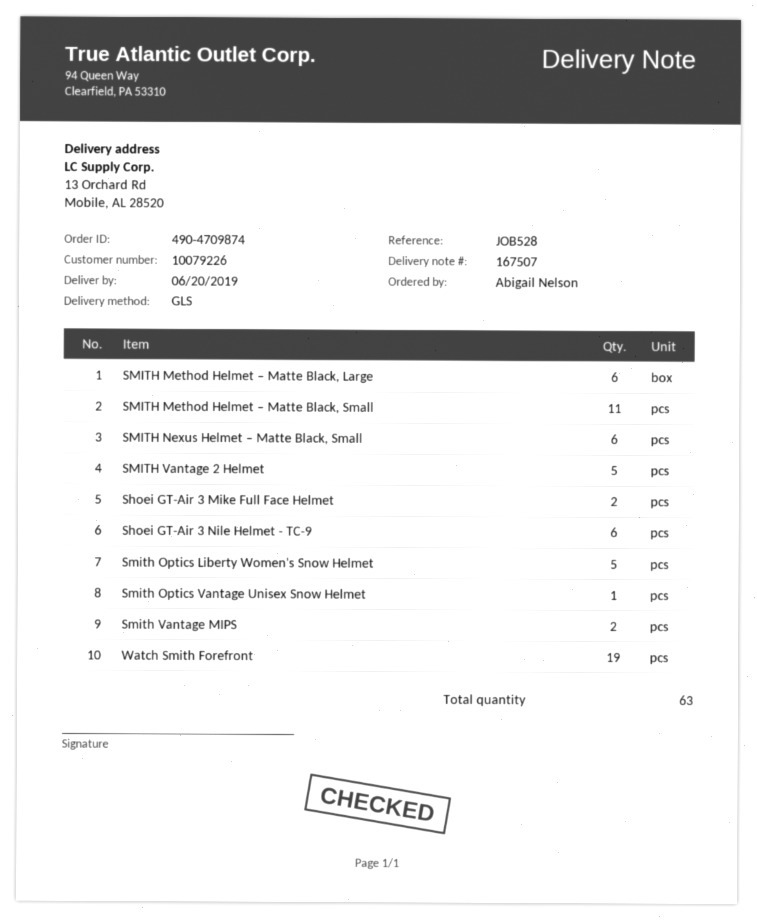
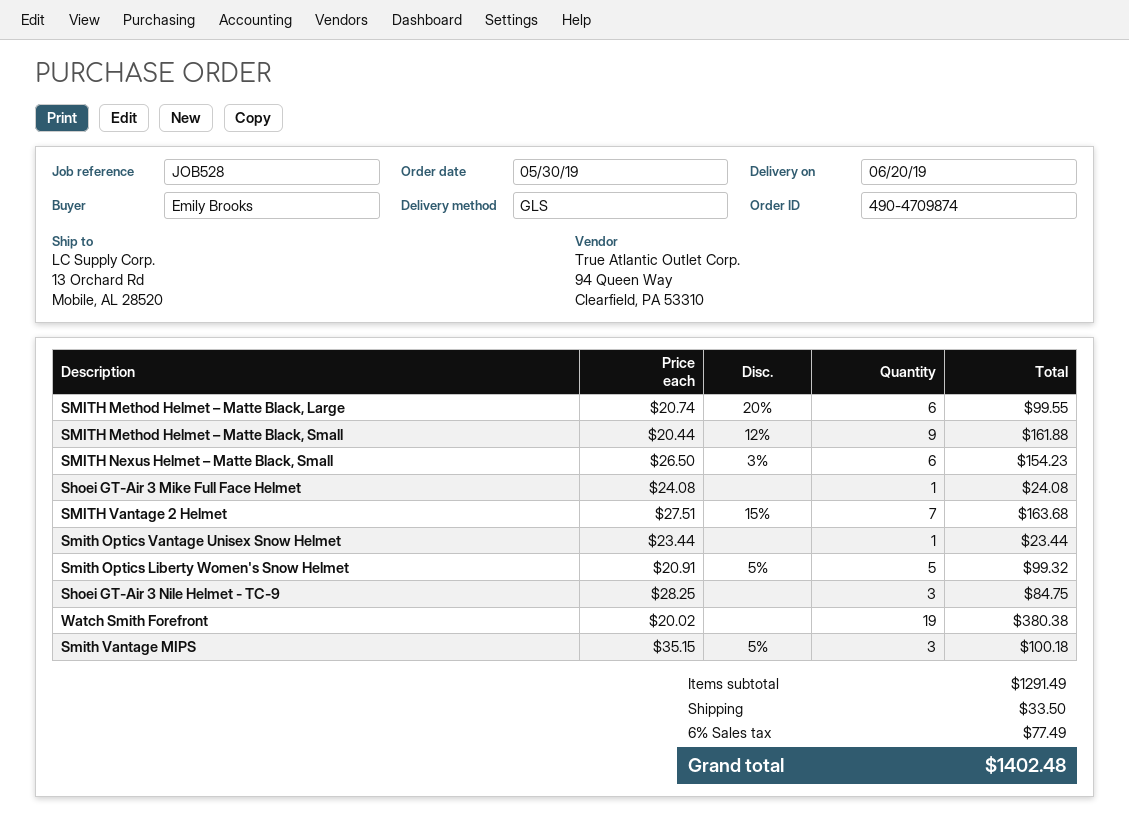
ordered by: Abigail Nelson -> Emily Brooks
SMITH Method Helmet – Matte Black, Small: 11 -> 9
SMITH Vantage 2 Helmet: 5 -> 7
Shoei GT-Air 3 Mike Full Face Helmet: 2 -> 1
Shoei GT-Air 3 Nile Helmet - TC-9: 6 -> 3
Smith Vantage MIPS: 2 -> 3

